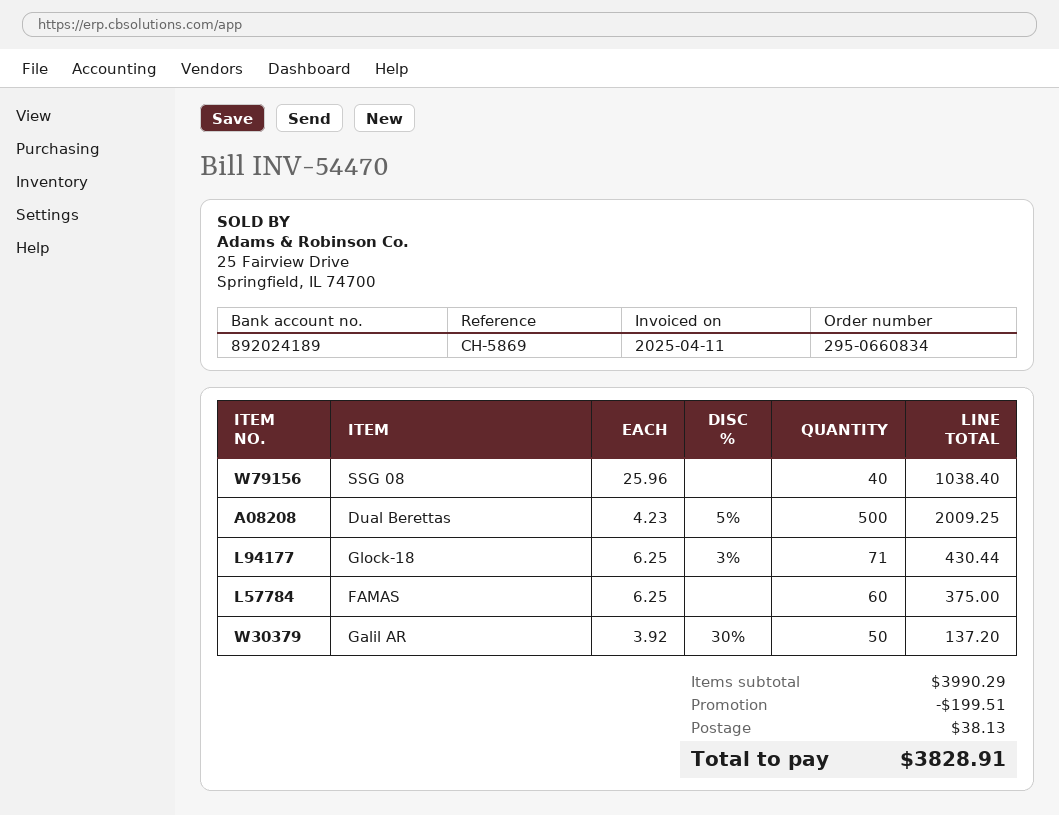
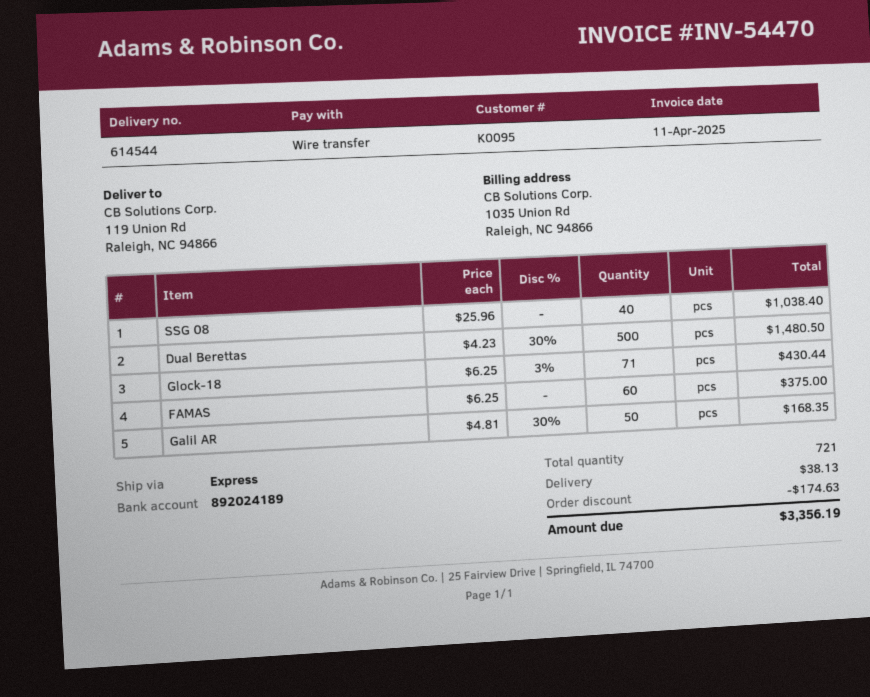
Dual Berettas: 500 x 4.23 - 5% = 2009.25 -> 500 x 4.23 - 30% = 1480.50
Galil AR: 50 x 3.92 - 30% = 137.20 -> 50 x 4.81 - 30% = 168.35
discount: 199.51 -> 174.63
total: 3828.91 -> 3356.19

